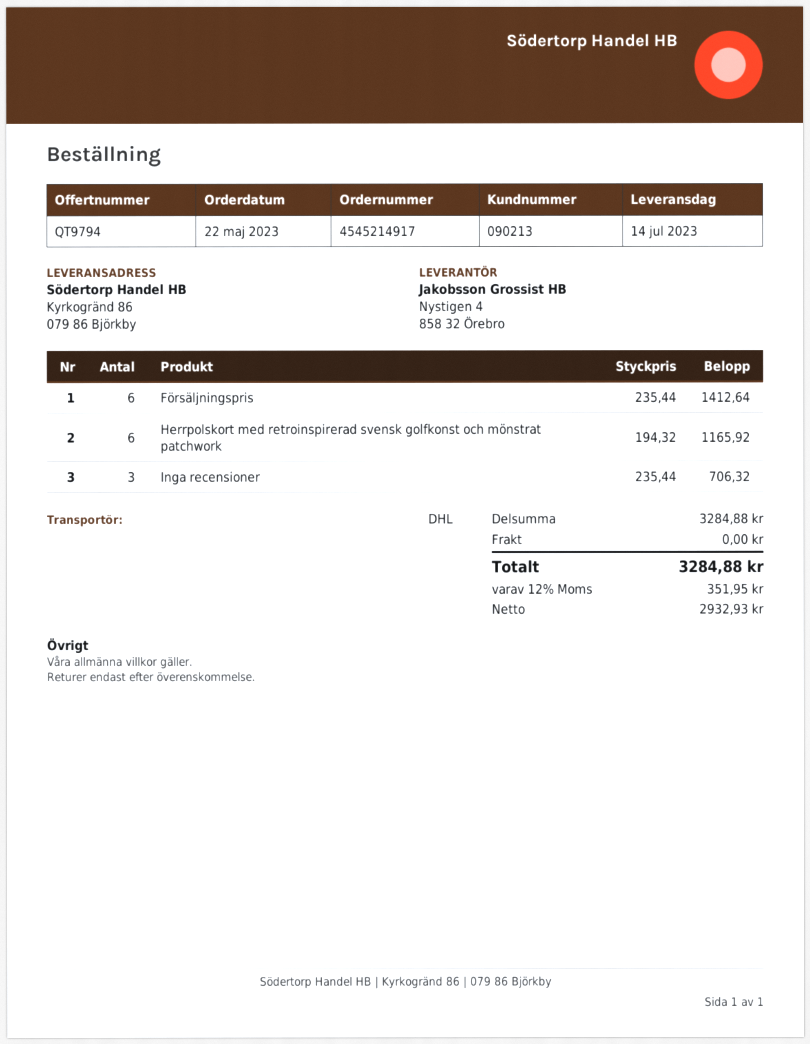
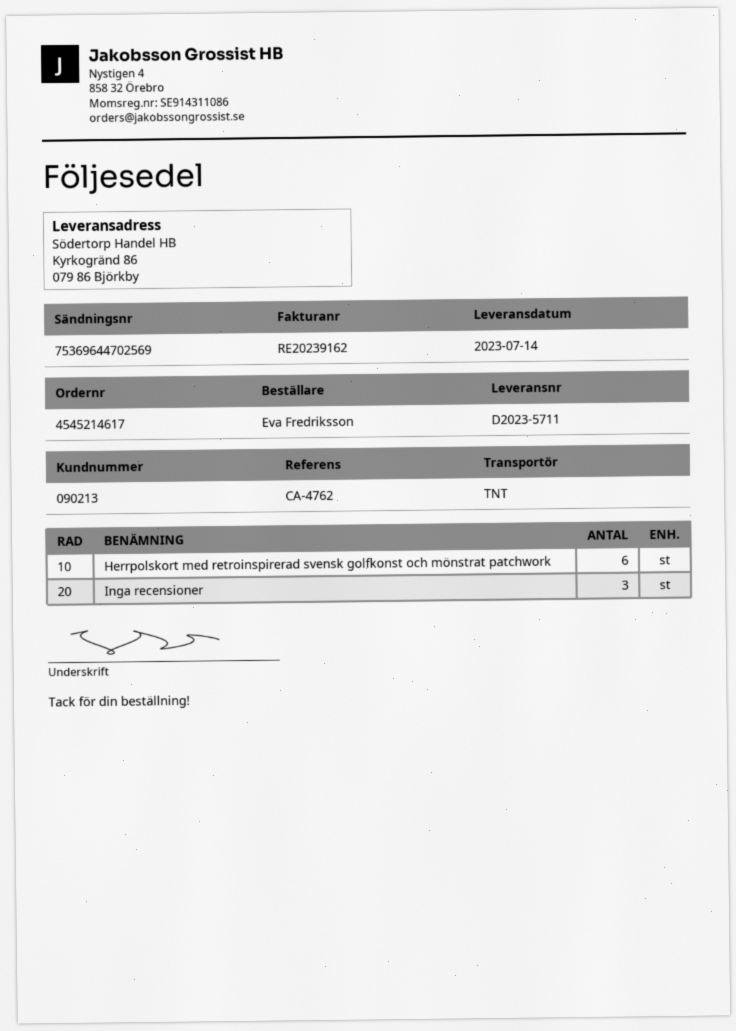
order number: 4545214917 -> 4545214617
shipping method: DHL -> TNT
Försäljningspris: 6 -> none

